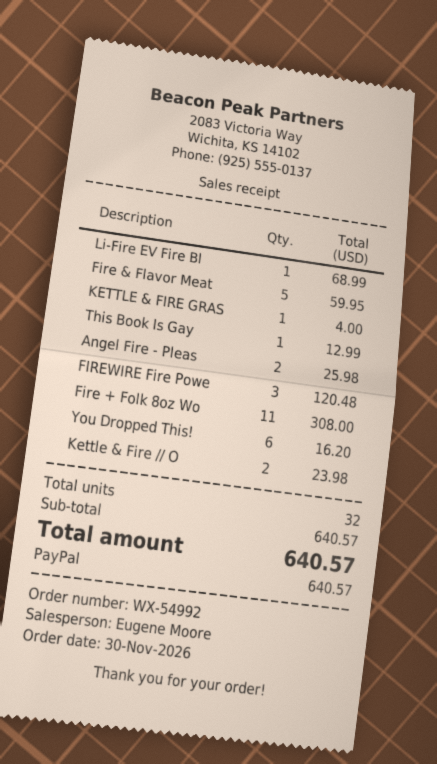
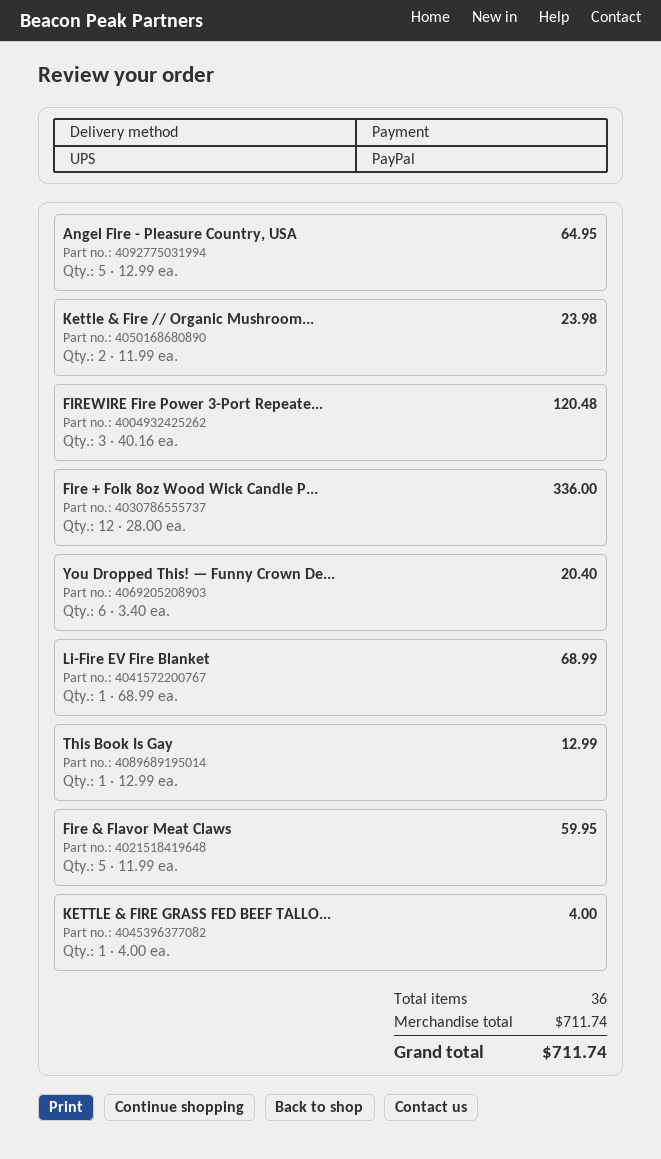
Angel Fire - Pleas: 2 for 25.98 -> 5 for 64.95
Fire + Folk 8oz Wo: 11 for 308.00 -> 12 for 336.00
You Dropped This!: 6 for 16.20 -> 6 for 20.40
total quantity: 32 -> 36
subtotal: 640.57 -> 711.74
total: 640.57 -> 711.74

